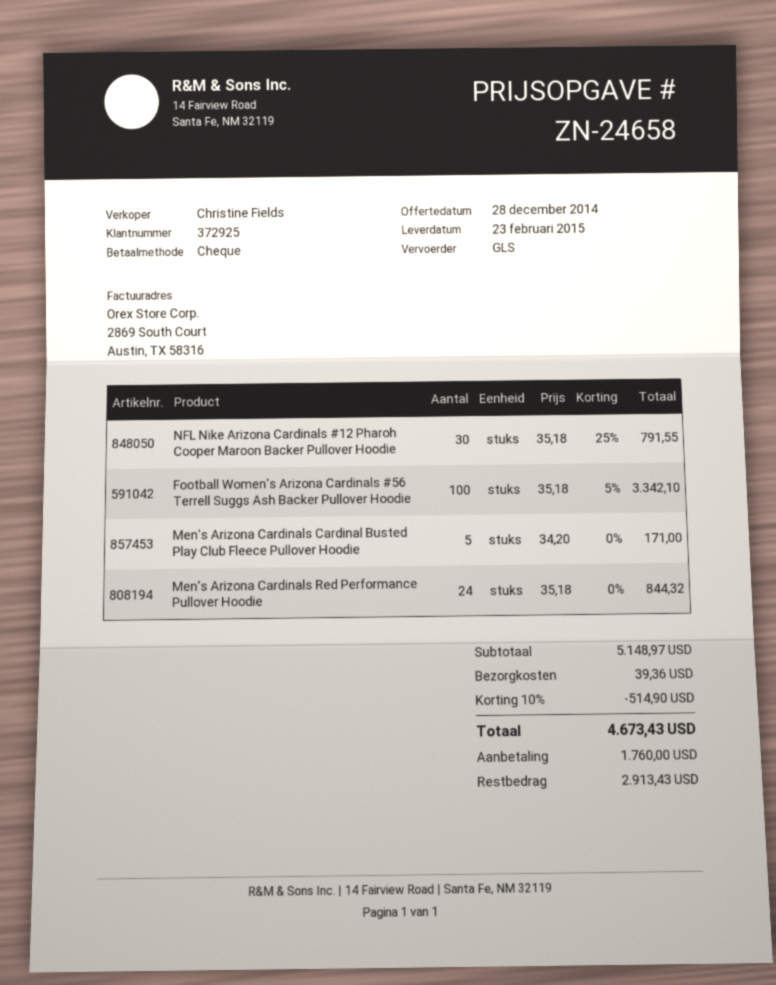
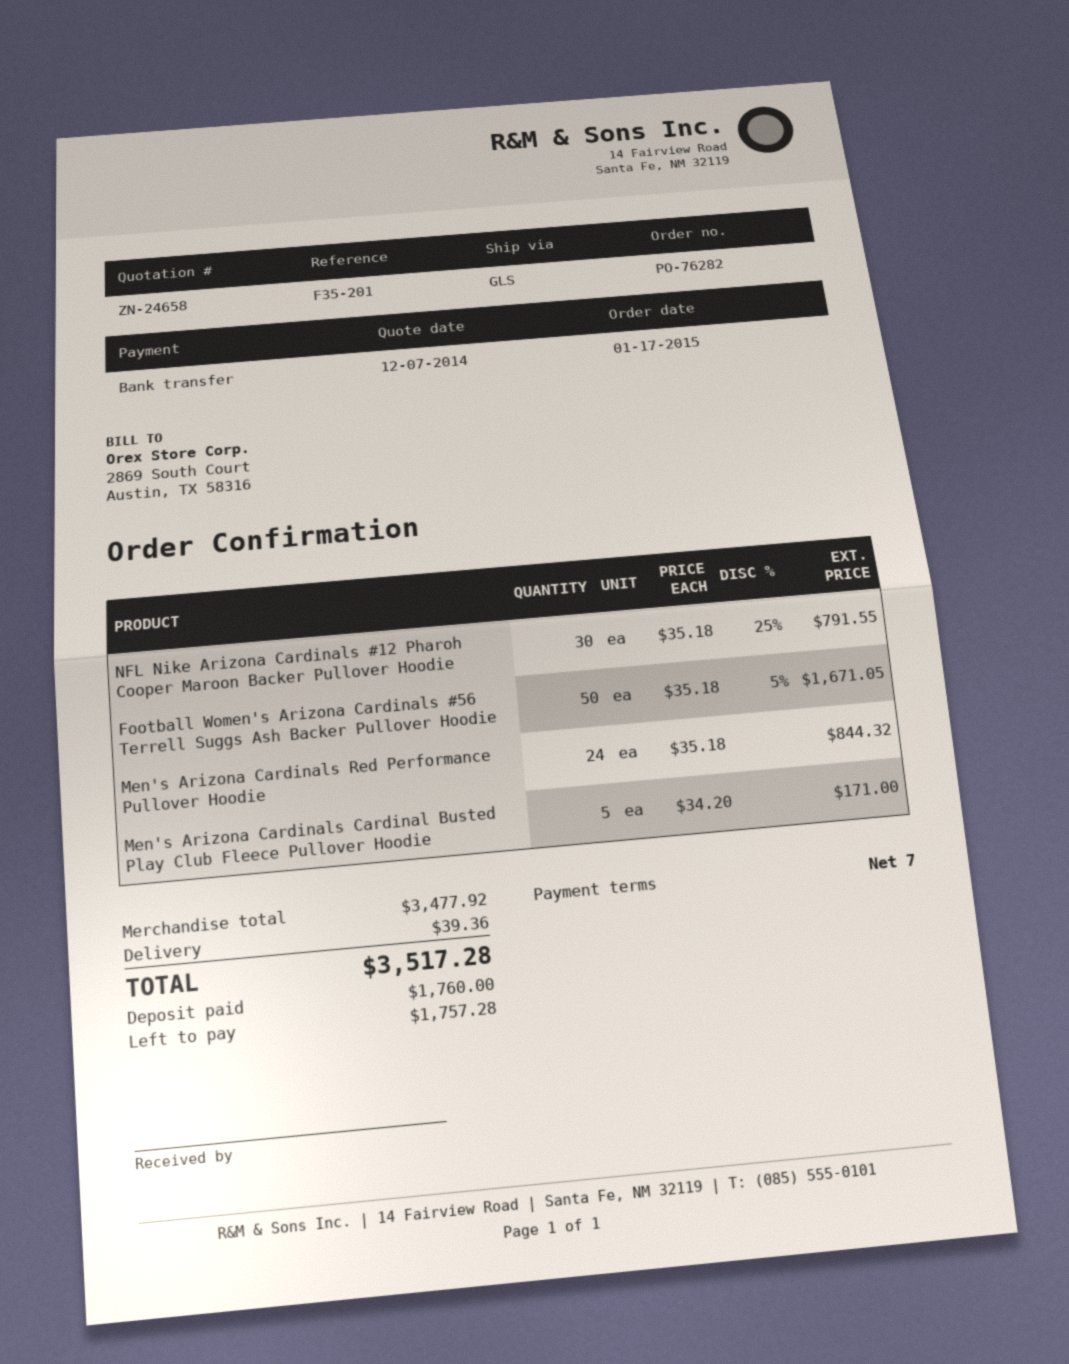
quote date: 2014-12-28 -> 2014-12-07
payment method: cheque -> bank transfer
Football Women's Arizona Cardinals #56 Terrell Suggs Ash Backer Pullover Hoodie: 100 x 35.18 - 5% = 3342.10 -> 50 x 35.18 - 5% = 1671.05
subtotal: 5148.97 -> 3477.92
discount: 10% = 514.90 -> none
total: 4673.43 -> 3517.28
balance: 2913.43 -> 1757.28

